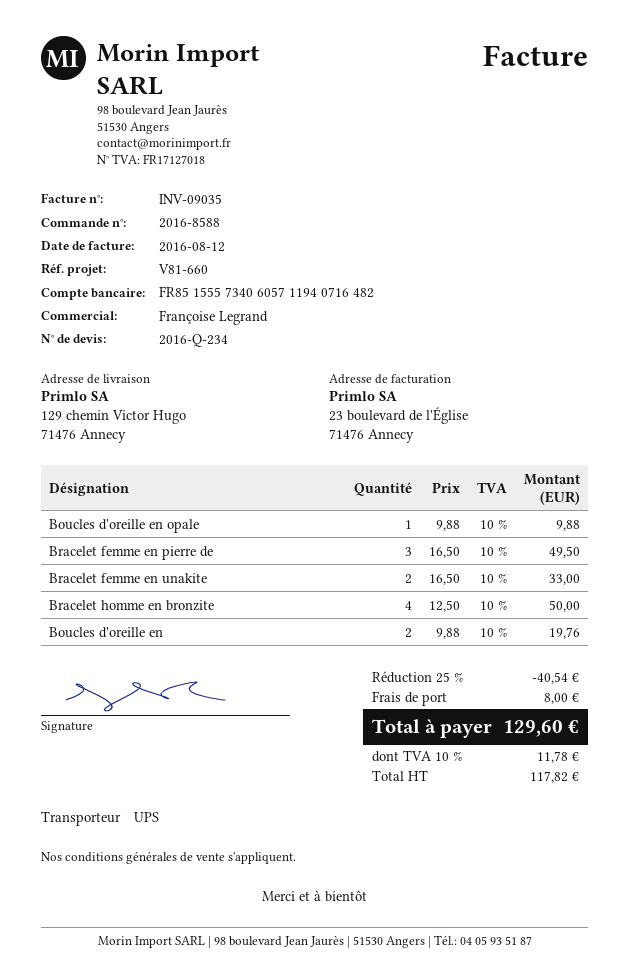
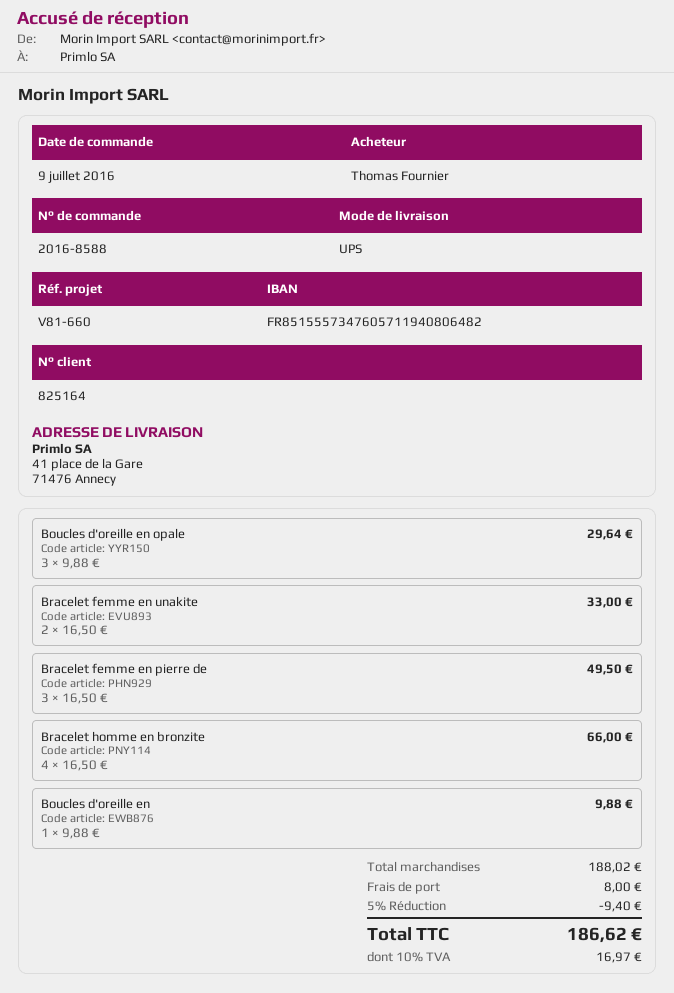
bank account: FR8515557340605711940716482 -> FR8515557347605711940806482
ship to: 129 chemin Victor Hugo, 71476 Annecy -> 41 place de la Gare, 71476 Annecy
Boucles d'oreille en opale: 1 x 9.88 = 9.88 -> 3 x 9.88 = 29.64
Bracelet homme en bronzite: 4 x 12.50 = 50.00 -> 4 x 16.50 = 66.00
Boucles d'oreille en: 2 x 9.88 = 19.76 -> 1 x 9.88 = 9.88
discount: 25% = 40.54 -> 5% = 9.40
tax: 10% = 11.78 -> 10% = 16.97
total: 129.60 -> 186.62

